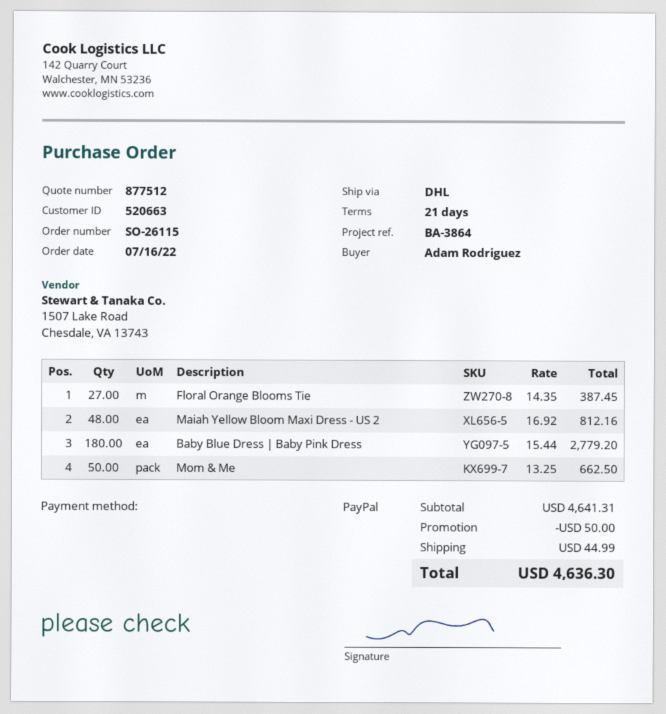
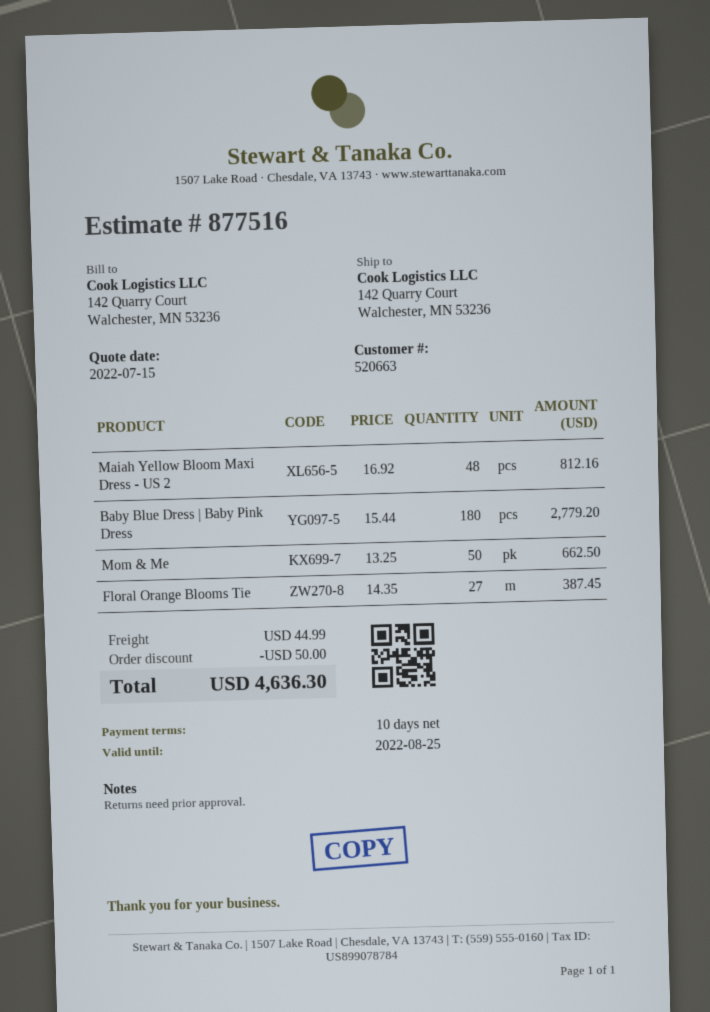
quote number: 877512 -> 877516
payment terms: 21 days -> 10 days

